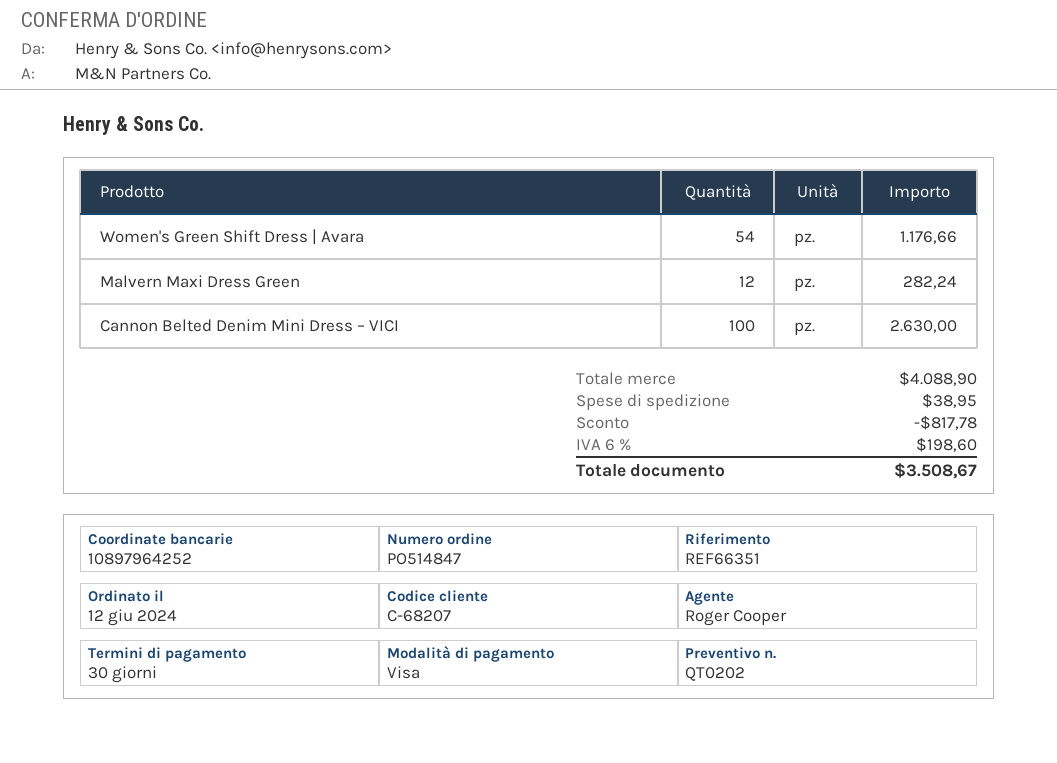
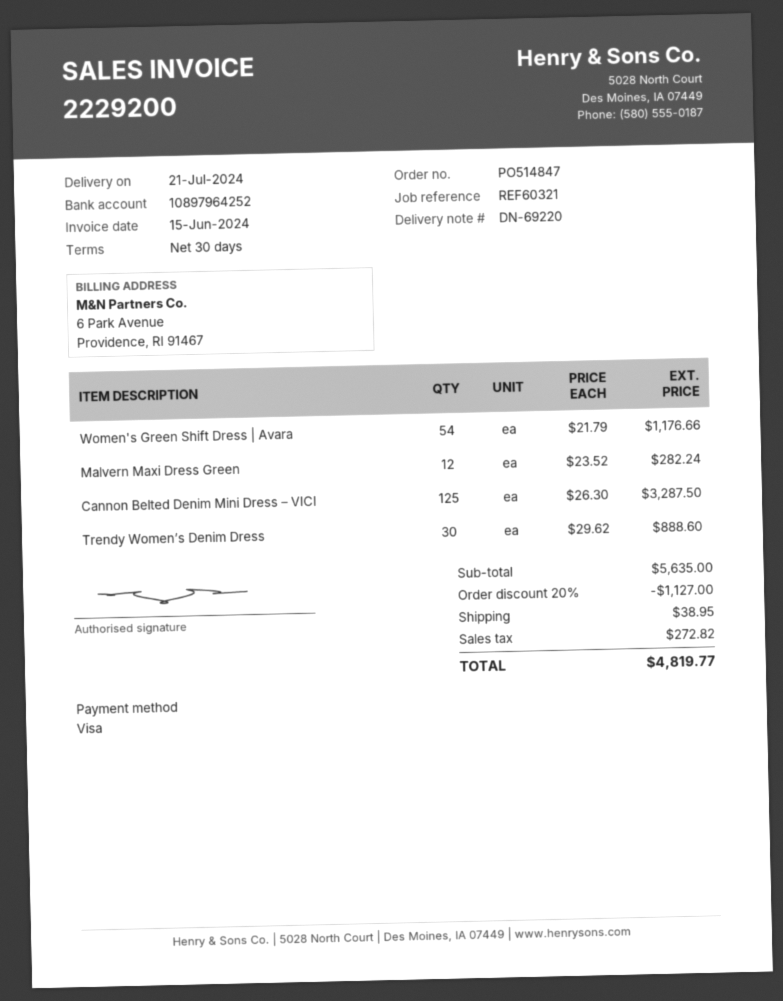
reference: REF66351 -> REF60321
Cannon Belted Denim Mini Dress – VICI: 100 for 2630.00 -> 125 for 3287.50
Trendy Women’s Denim Dress: none -> 30 for 888.60
subtotal: 4088.90 -> 5635.00
discount: 817.78 -> 1127.00
tax: 198.60 -> 272.82
total: 3508.67 -> 4819.77

